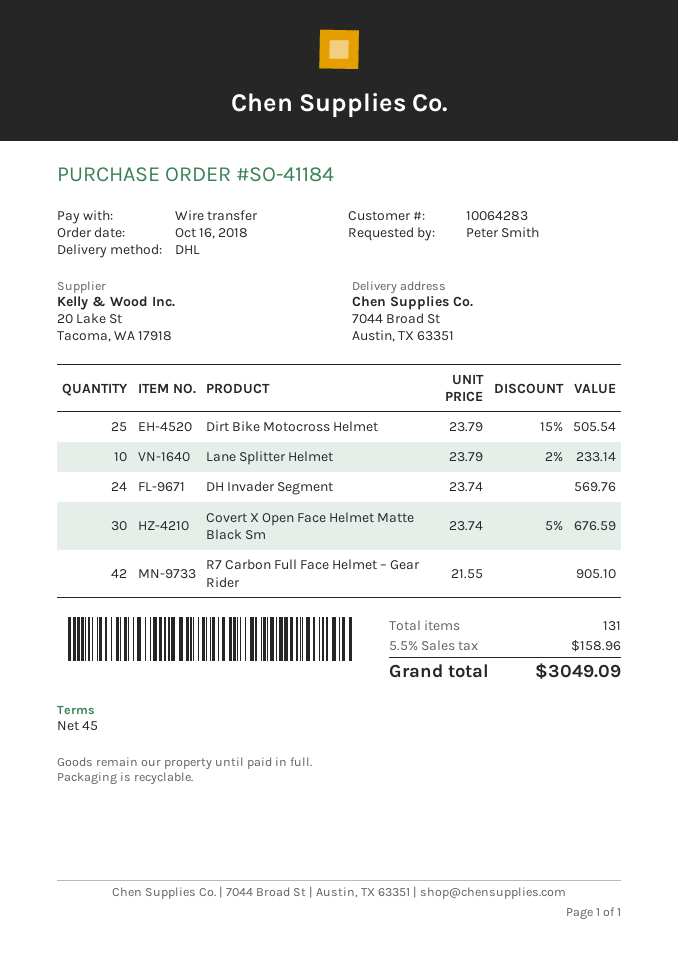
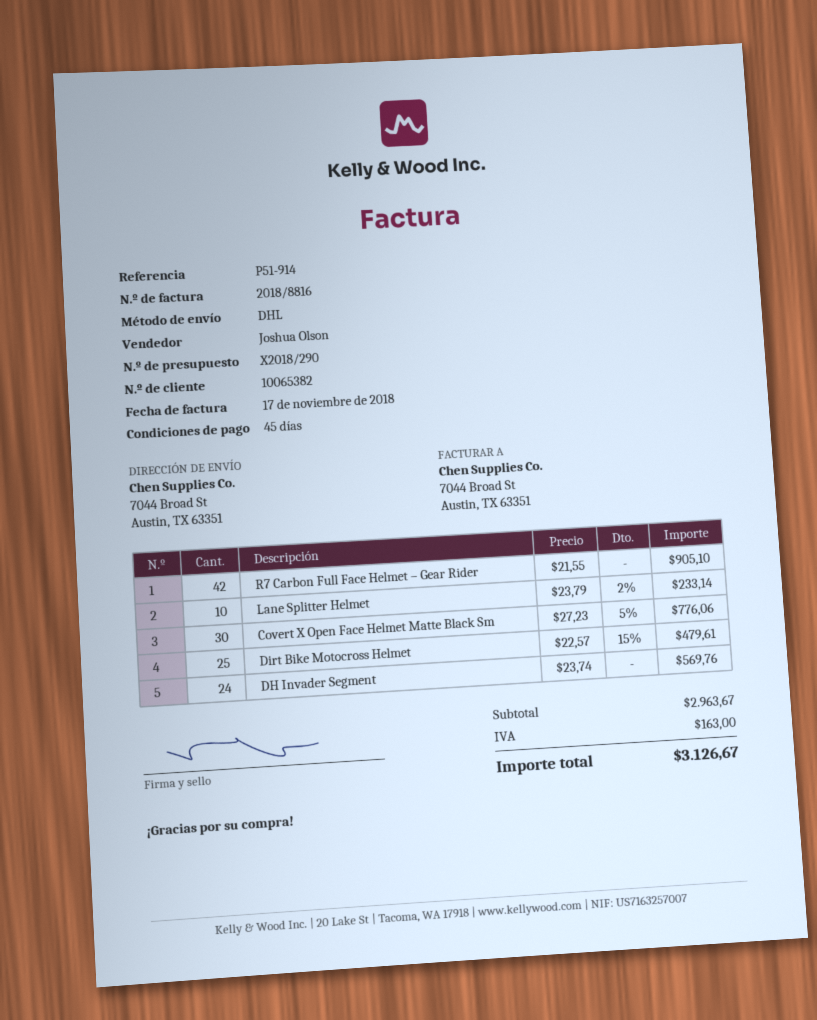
customer number: 10064283 -> 10065382
Dirt Bike Motocross Helmet: 25 x 23.79 - 15% = 505.54 -> 25 x 22.57 - 15% = 479.61
Covert X Open Face Helmet Matte Black Sm: 30 x 23.74 - 5% = 676.59 -> 30 x 27.23 - 5% = 776.06
tax: 158.96 -> 163.00
total: 3049.09 -> 3126.67

